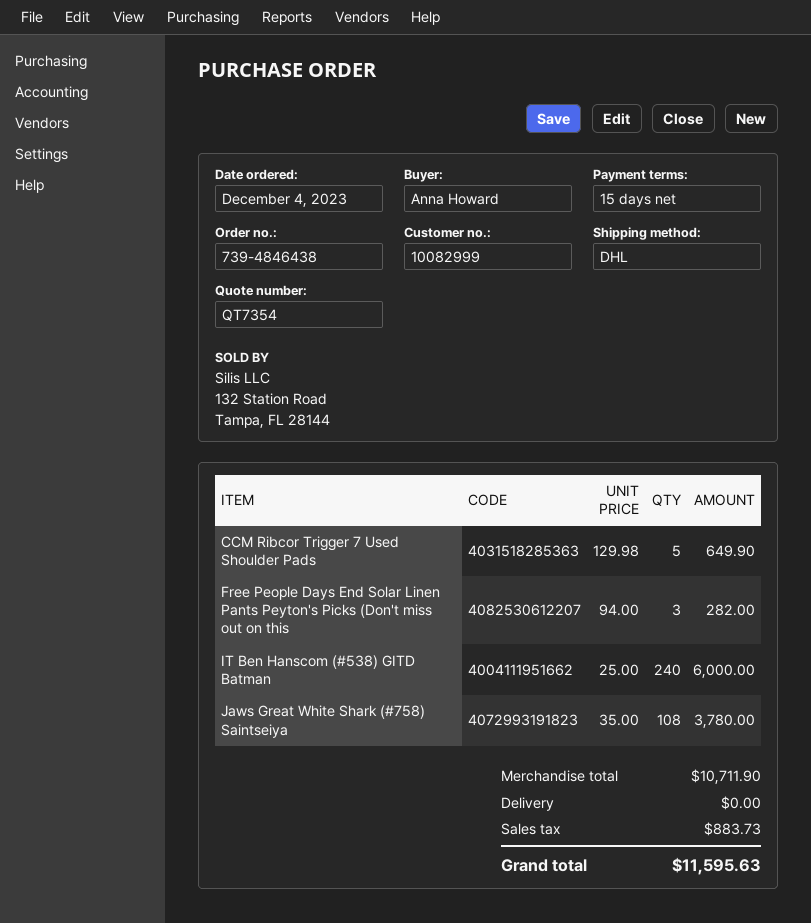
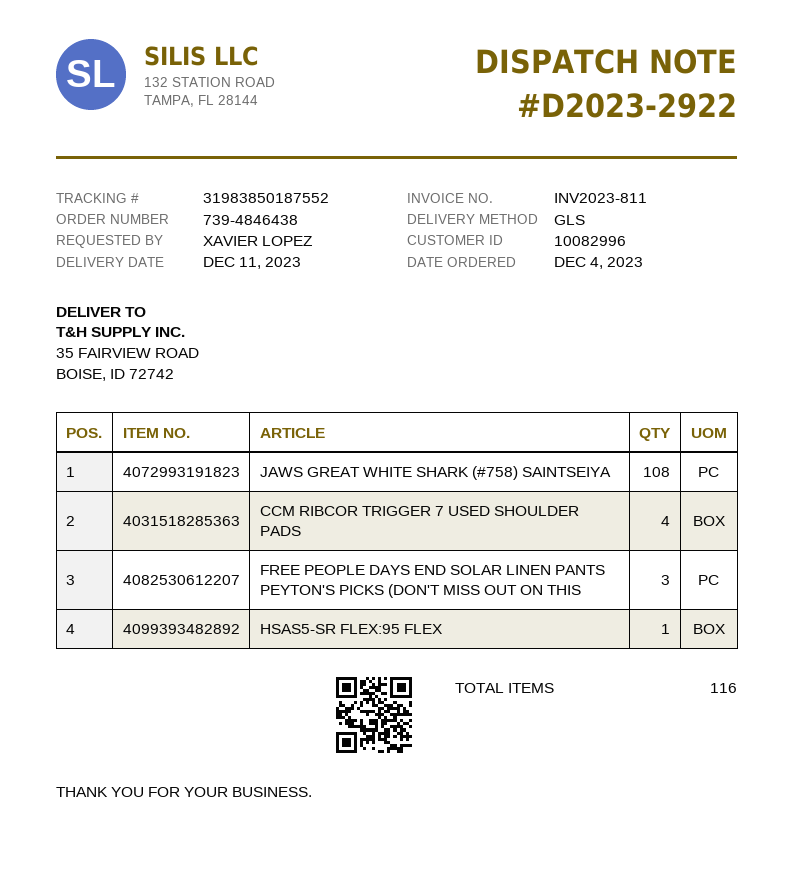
customer number: 10082999 -> 10082996
ordered by: Anna Howard -> XAVIER LOPEZ
shipping method: DHL -> GLS
CCM Ribcor Trigger 7 Used Shoulder Pads: 5 -> 4
IT Ben Hanscom (#538) GITD Batman: 240 -> none
HSAS5-SR FLEX:95 FLEX: none -> 1

